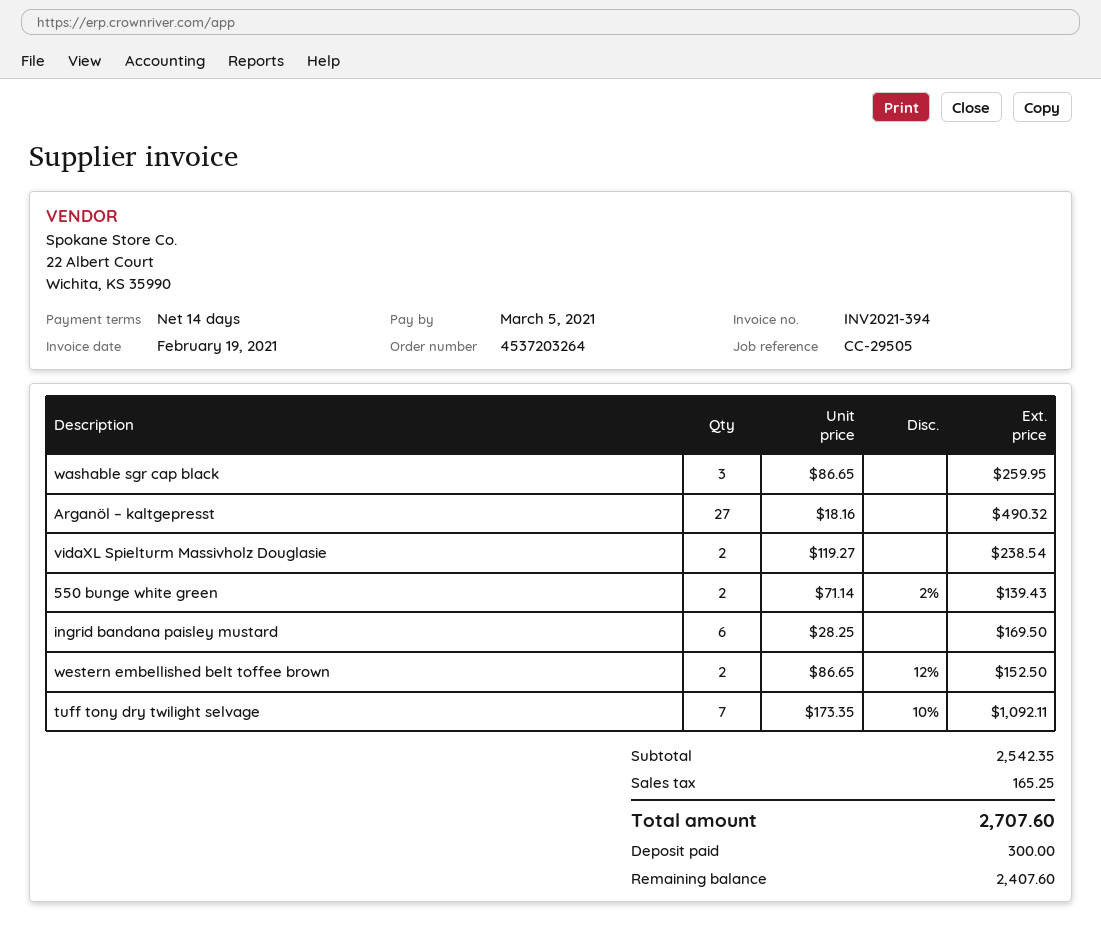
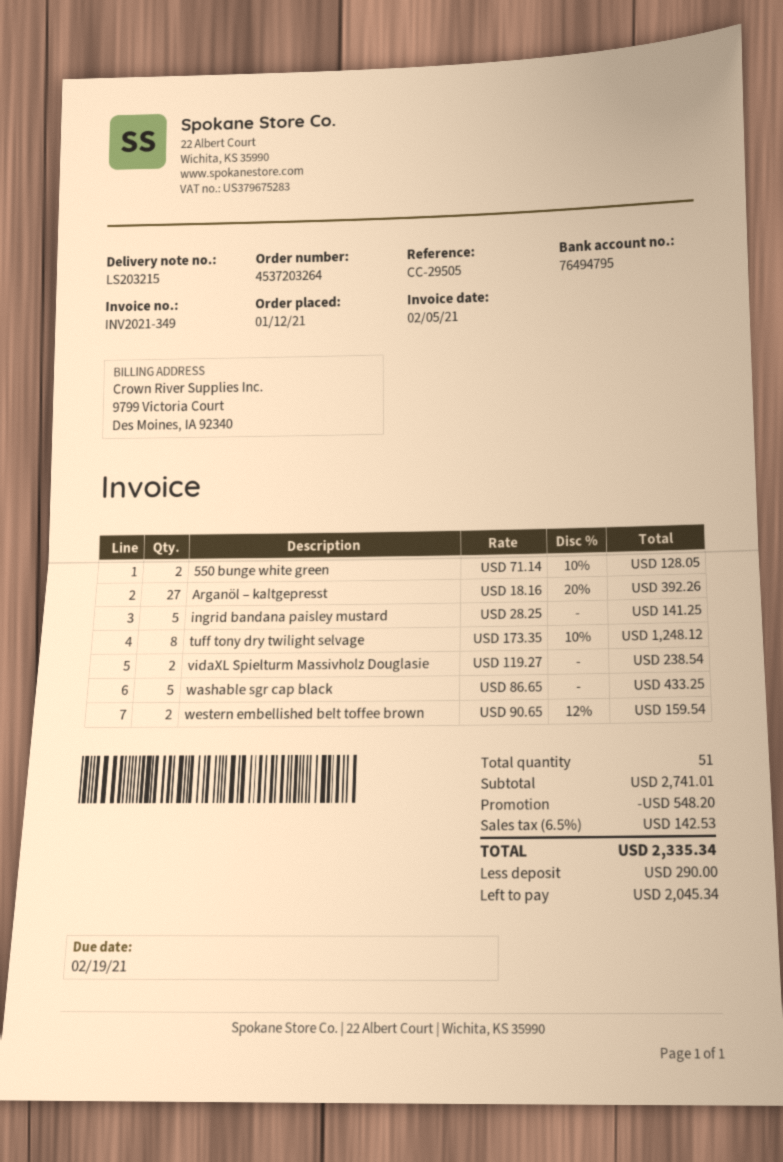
invoice number: INV2021-394 -> INV2021-349
invoice date: 2021-02-19 -> 2021-02-05
due date: 2021-03-05 -> 2021-02-19
washable sgr cap black: 3 x 86.65 = 259.95 -> 5 x 86.65 = 433.25
Arganöl – kaltgepresst: 27 x 18.16 = 490.32 -> 27 x 18.16 - 20% = 392.26
550 bunge white green: 2 x 71.14 - 2% = 139.43 -> 2 x 71.14 - 10% = 128.05
ingrid bandana paisley mustard: 6 x 28.25 = 169.50 -> 5 x 28.25 = 141.25
western embellished belt toffee brown: 2 x 86.65 - 12% = 152.50 -> 2 x 90.65 - 12% = 159.54
tuff tony dry twilight selvage: 7 x 173.35 - 10% = 1092.11 -> 8 x 173.35 - 10% = 1248.12
subtotal: 2542.35 -> 2741.01
discount: none -> 548.20
tax: 165.25 -> 142.53
total: 2707.60 -> 2335.34
deposit: 300.00 -> 290.00
balance: 2407.60 -> 2045.34

